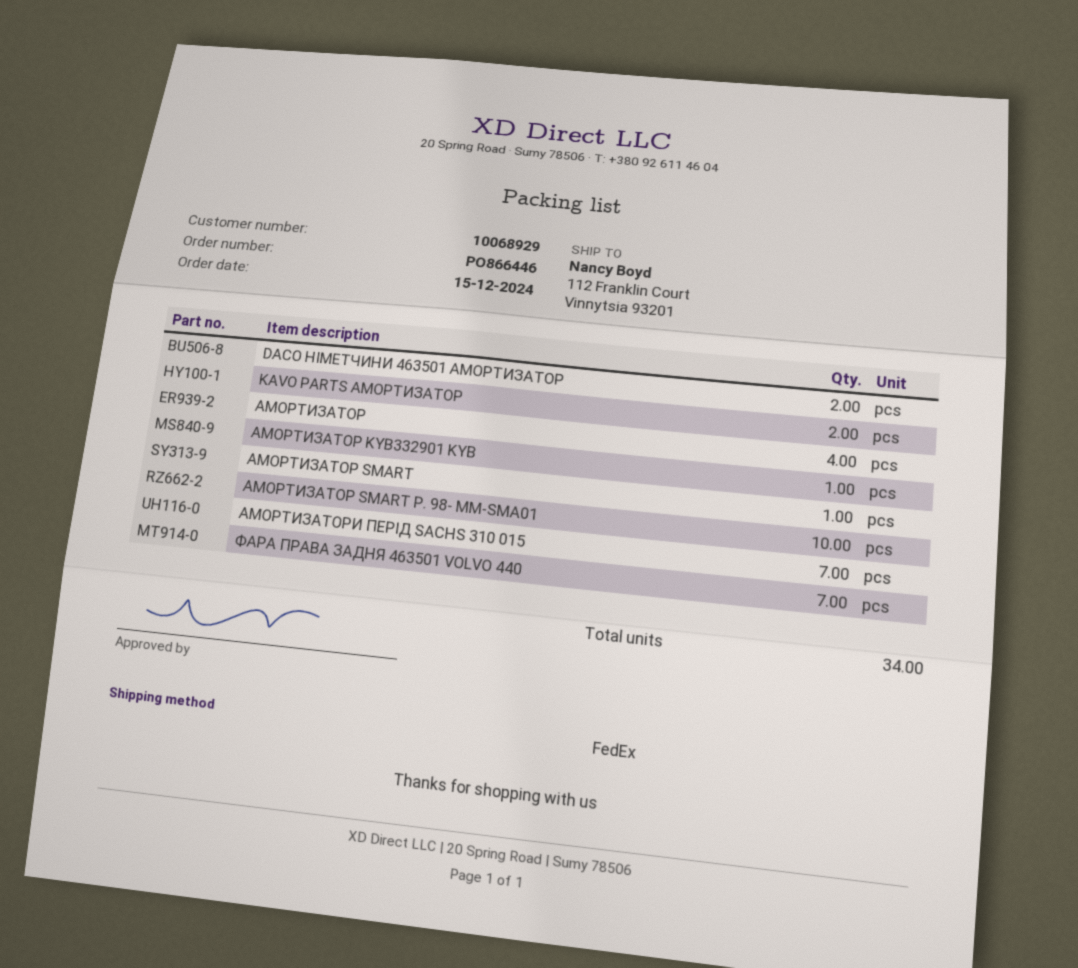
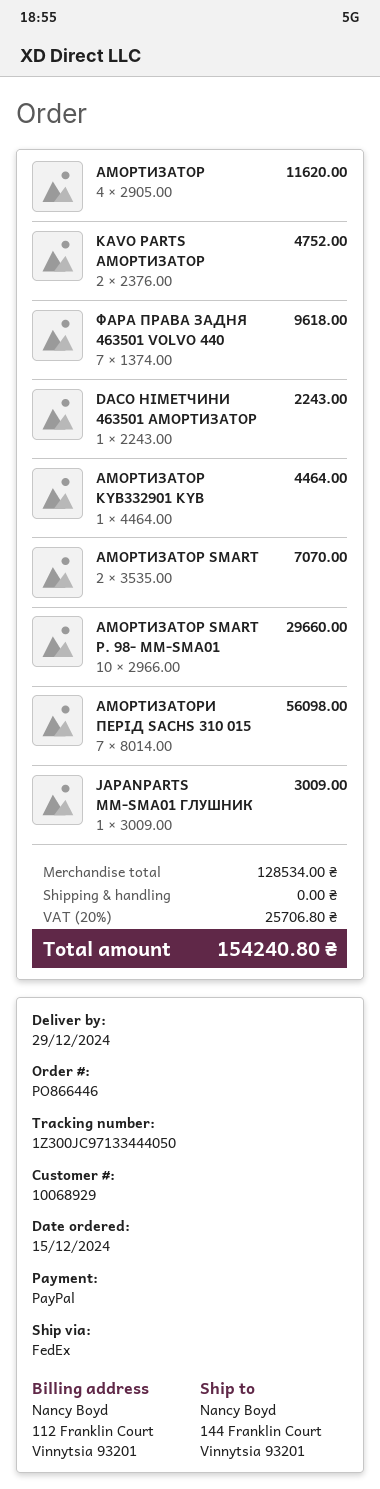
ship to: 112 Franklin Court, Vinnytsia 93201 -> 144 Franklin Court, Vinnytsia 93201
DACO НІМЕТЧИНИ 463501 АМОРТИЗАТОР: 2 -> 1
АМОРТИЗАТОР SMART: 1 -> 2
JAPANPARTS MM-SMA01 ГЛУШНИК: none -> 1

